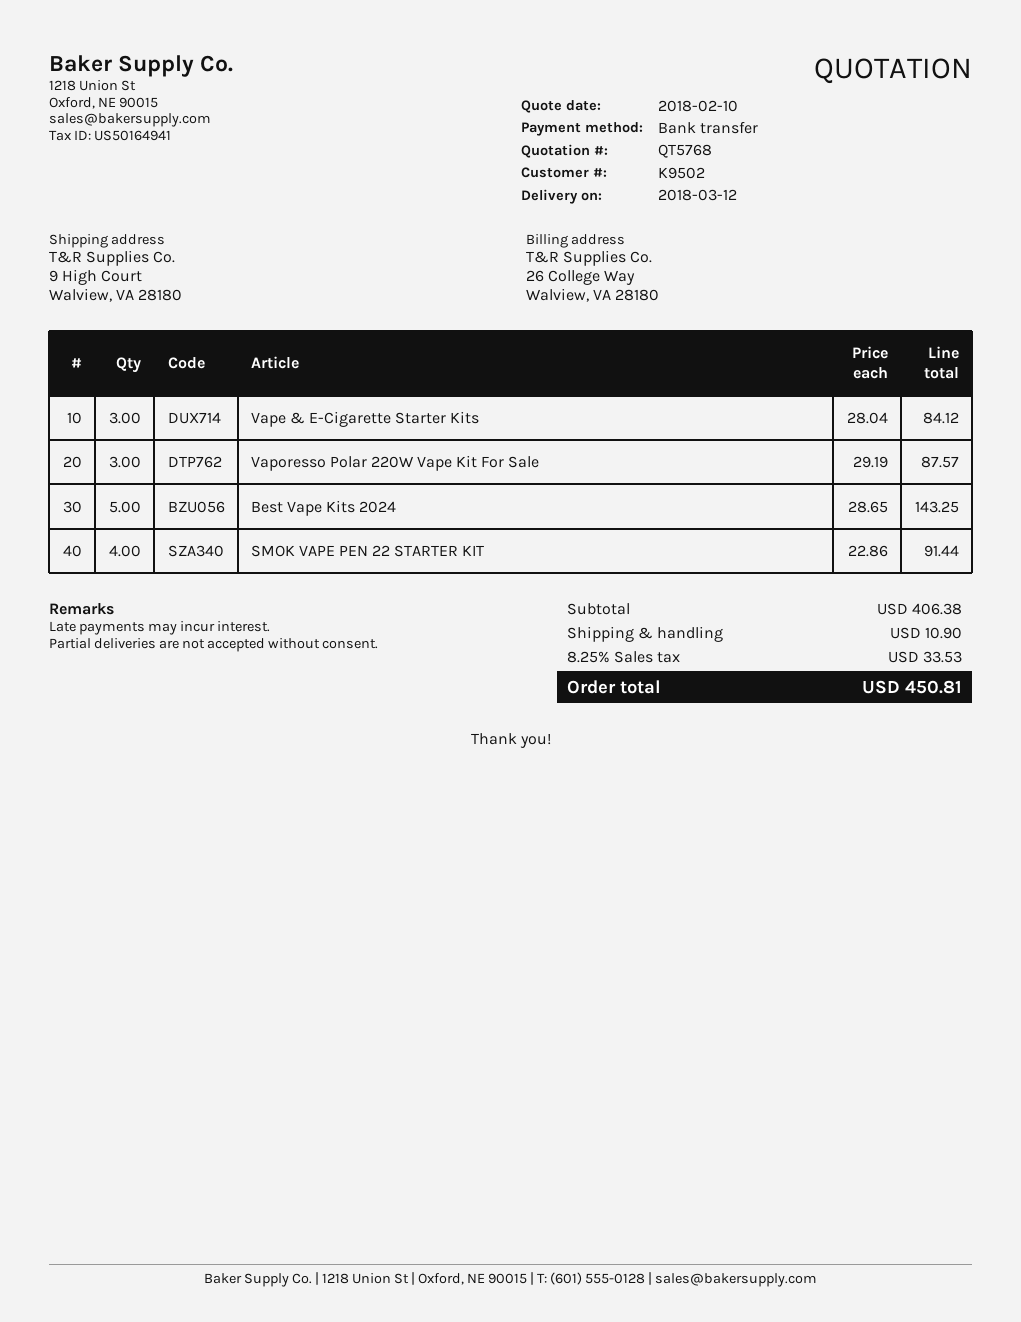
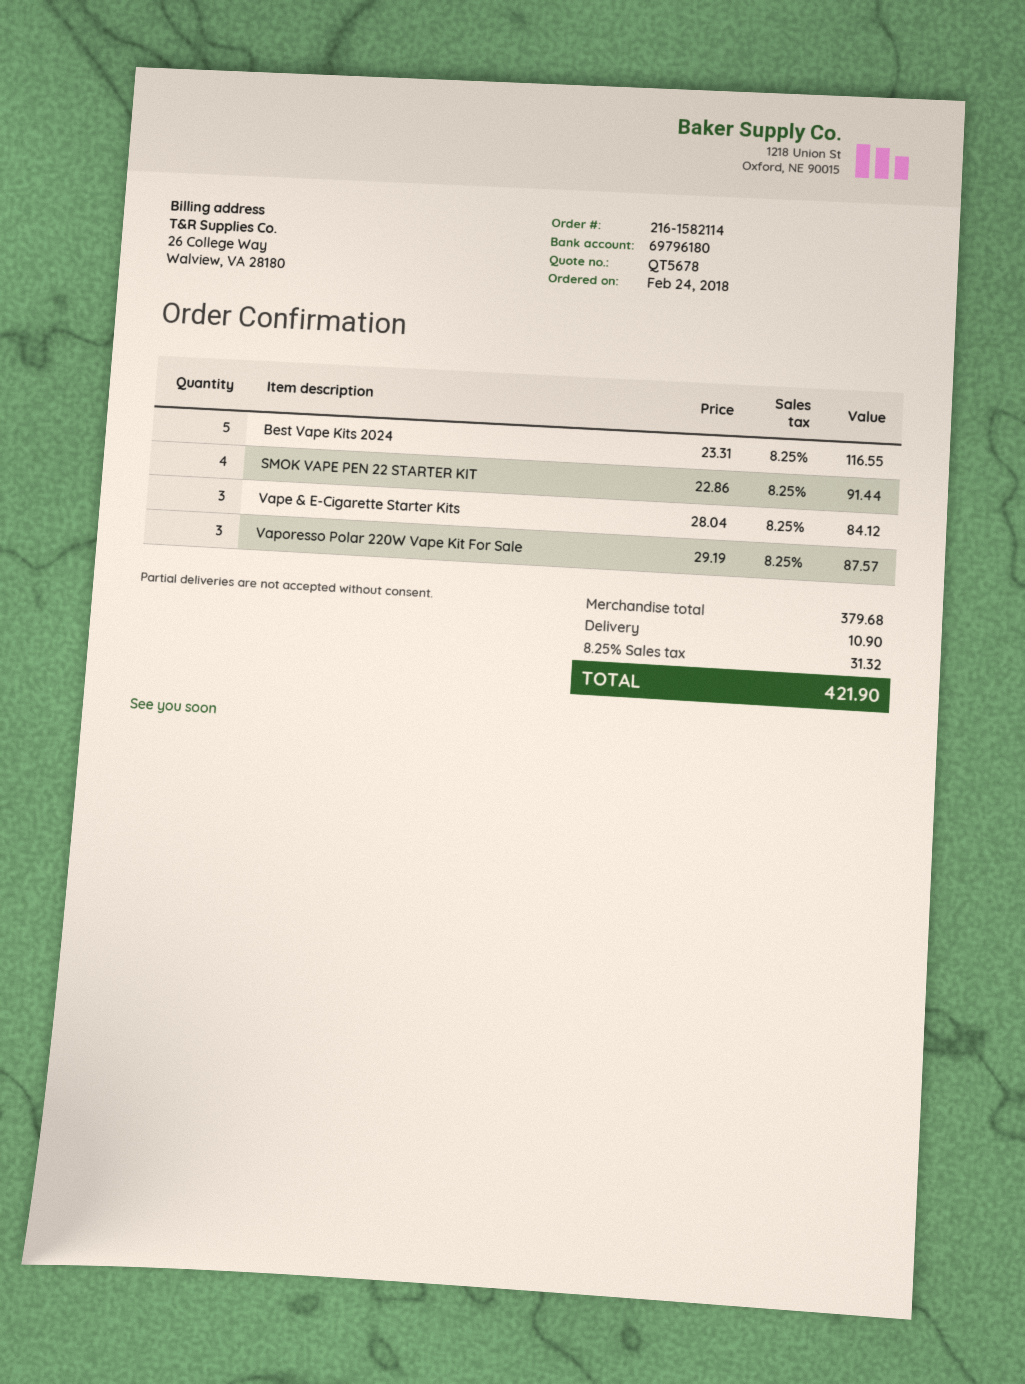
quote number: QT5768 -> QT5678
Best Vape Kits 2024: 5 x 28.65 = 143.25 -> 5 x 23.31 = 116.55
subtotal: 406.38 -> 379.68
tax: 8.25% = 33.53 -> 8.25% = 31.32
total: 450.81 -> 421.90

